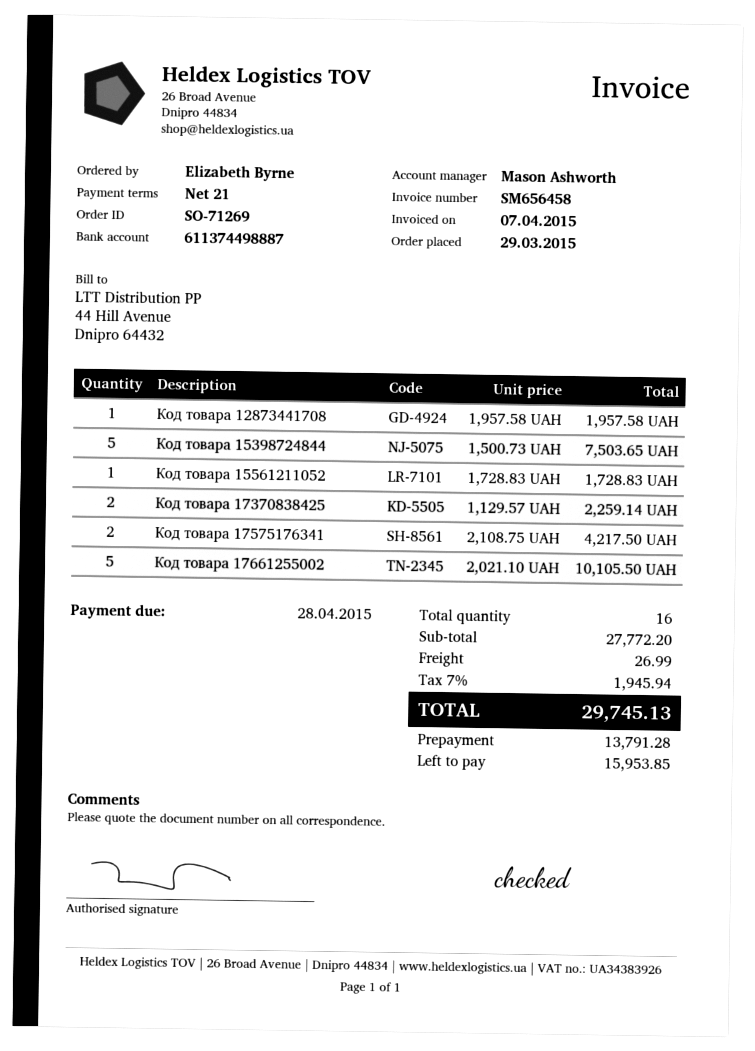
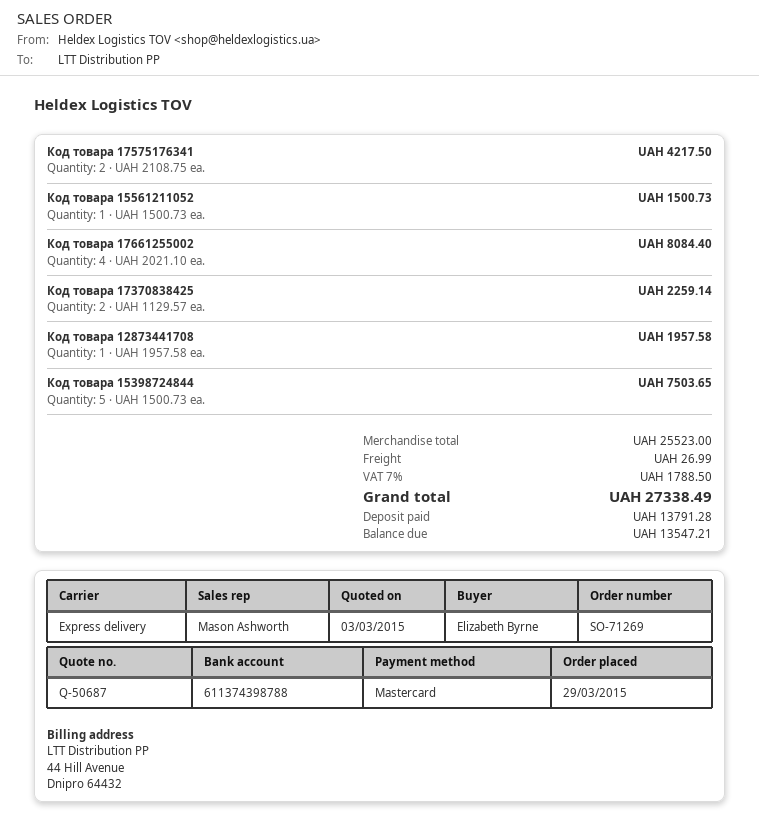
bank account: 611374498887 -> 611374398788
Код товара 15561211052: 1 x 1728.83 = 1728.83 -> 1 x 1500.73 = 1500.73
Код товара 17661255002: 5 x 2021.10 = 10105.50 -> 4 x 2021.10 = 8084.40
subtotal: 27772.20 -> 25523.00
tax: 7% = 1945.94 -> 7% = 1788.50
total: 29745.13 -> 27338.49
balance: 15953.85 -> 13547.21

